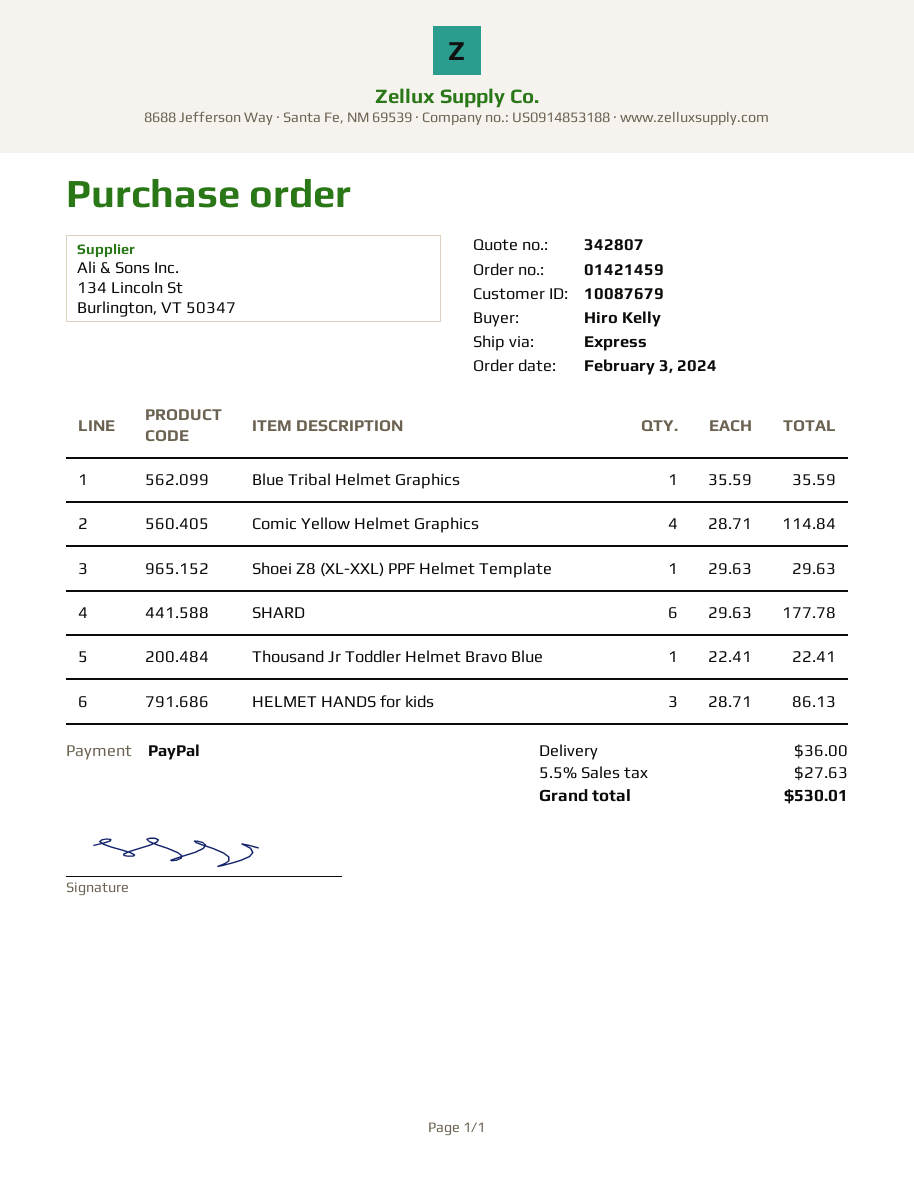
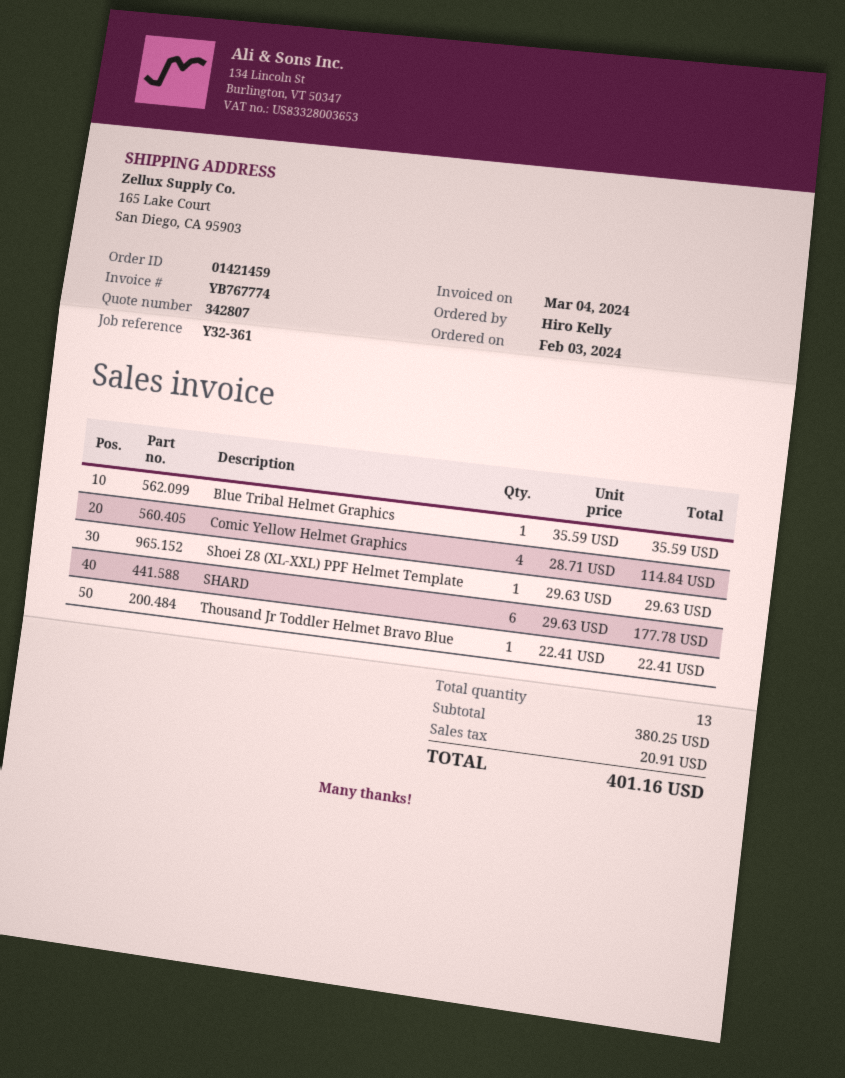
HELMET HANDS for kids: 3 x 28.71 = 86.13 -> none
shipping: 36.00 -> none
tax: 27.63 -> 20.91
total: 530.01 -> 401.16

